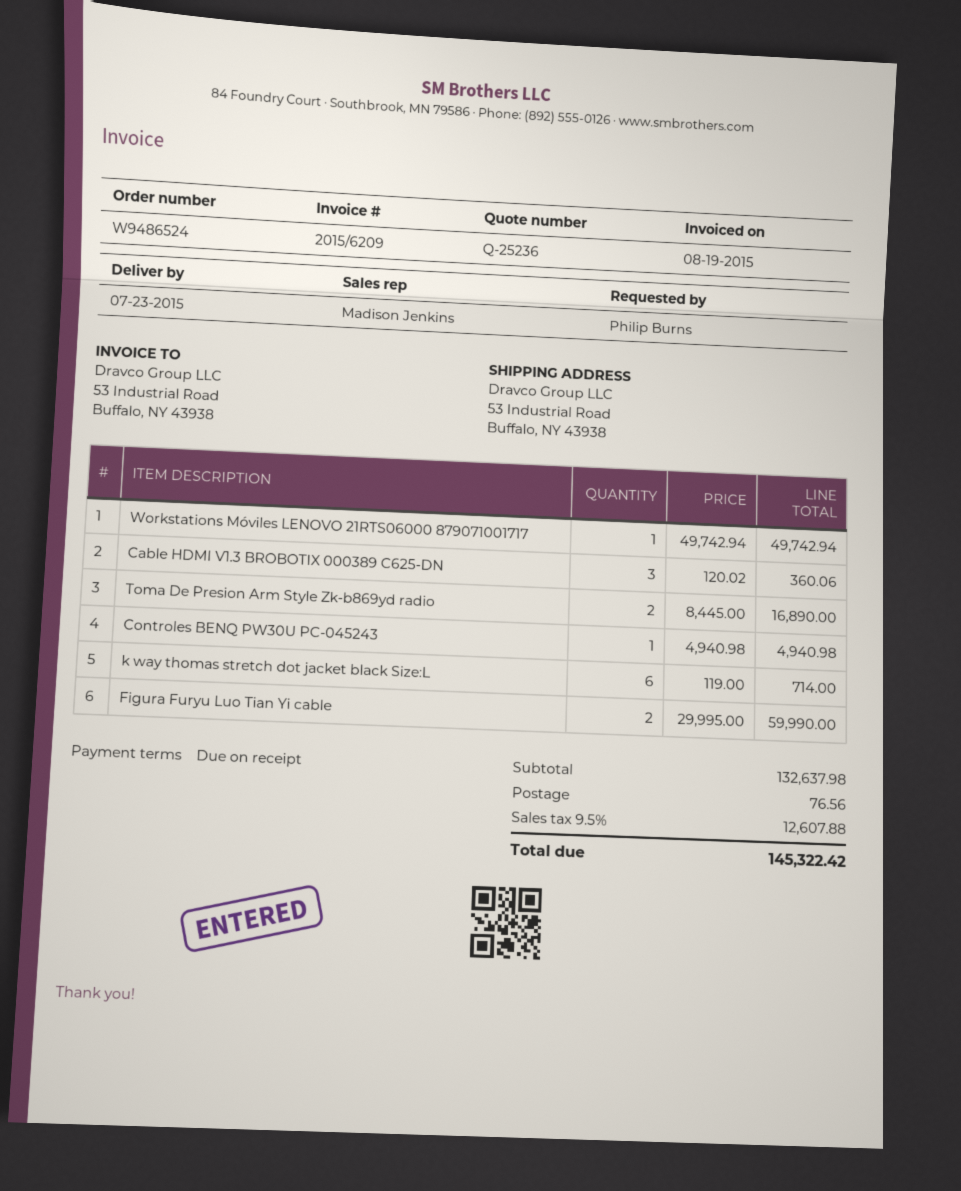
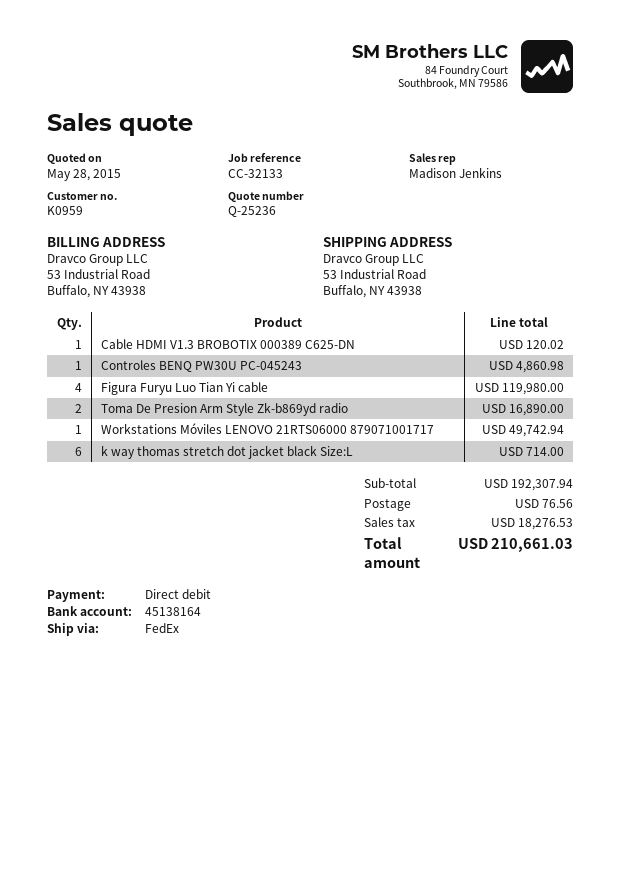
Cable HDMI V1.3 BROBOTIX 000389 C625-DN: 3 for 360.06 -> 1 for 120.02
Controles BENQ PW30U PC-045243: 1 for 4940.98 -> 1 for 4860.98
Figura Furyu Luo Tian Yi cable: 2 for 59990.00 -> 4 for 119980.00
subtotal: 132637.98 -> 192307.94
tax: 12607.88 -> 18276.53
total: 145322.42 -> 210661.03

